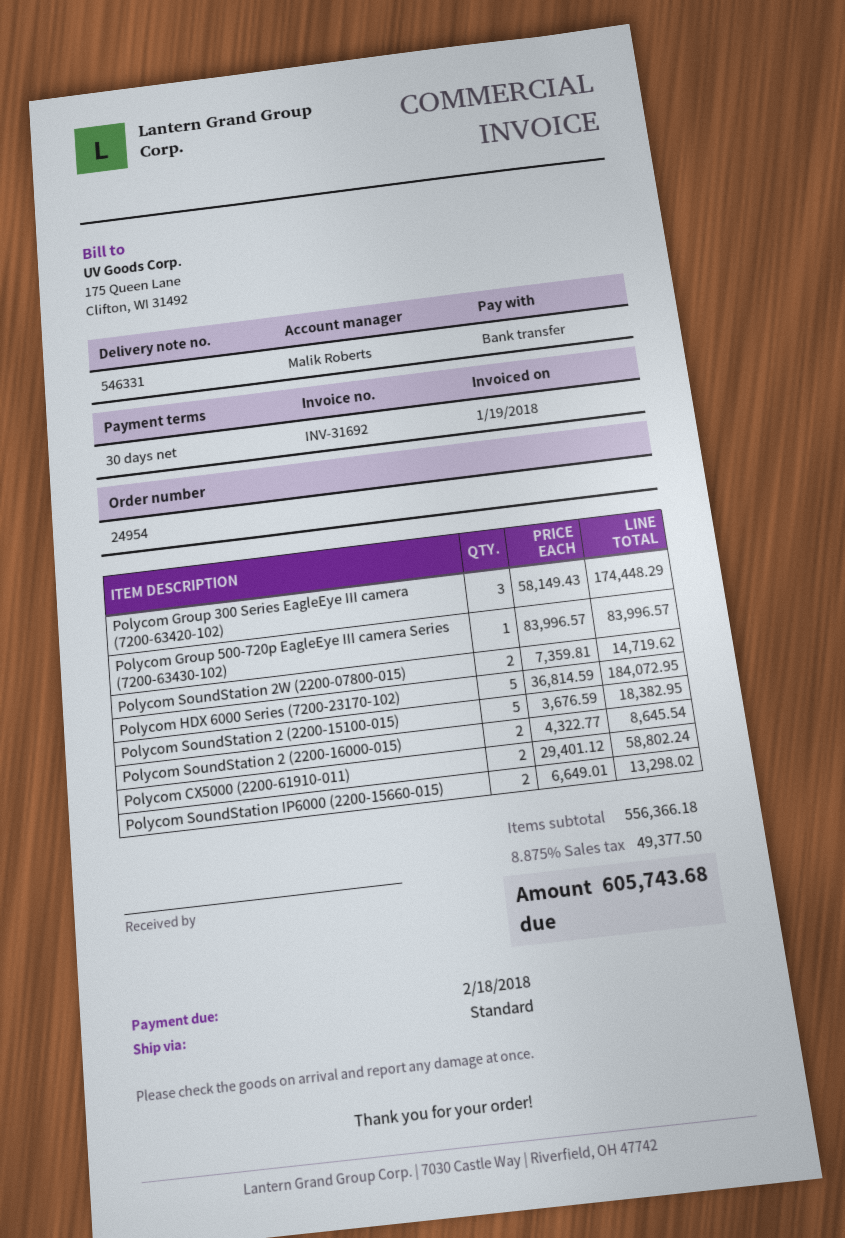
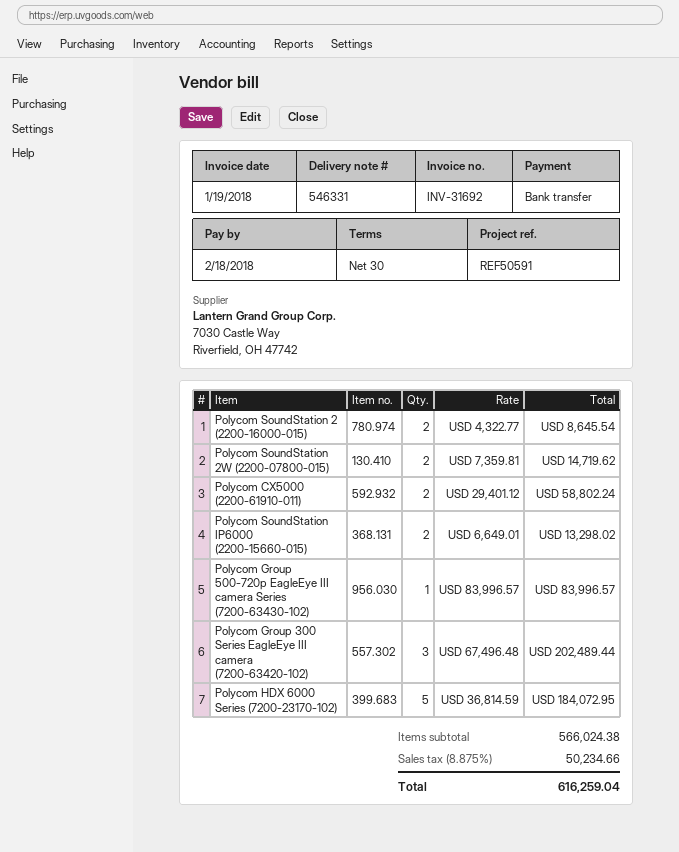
Polycom Group 300 Series EagleEye III camera (7200-63420-102): 3 x 58149.43 = 174448.29 -> 3 x 67496.48 = 202489.44
Polycom SoundStation 2 (2200-15100-015): 5 x 3676.59 = 18382.95 -> none
subtotal: 556366.18 -> 566024.38
tax: 8.875% = 49377.50 -> 8.875% = 50234.66
total: 605743.68 -> 616259.04

